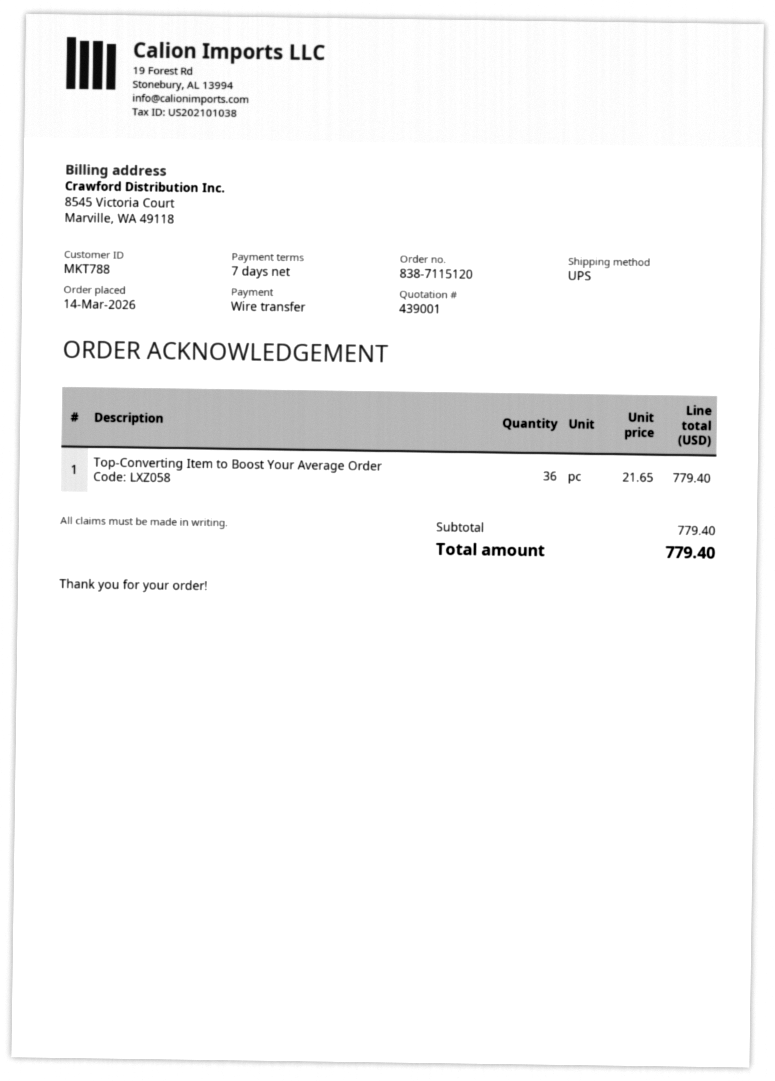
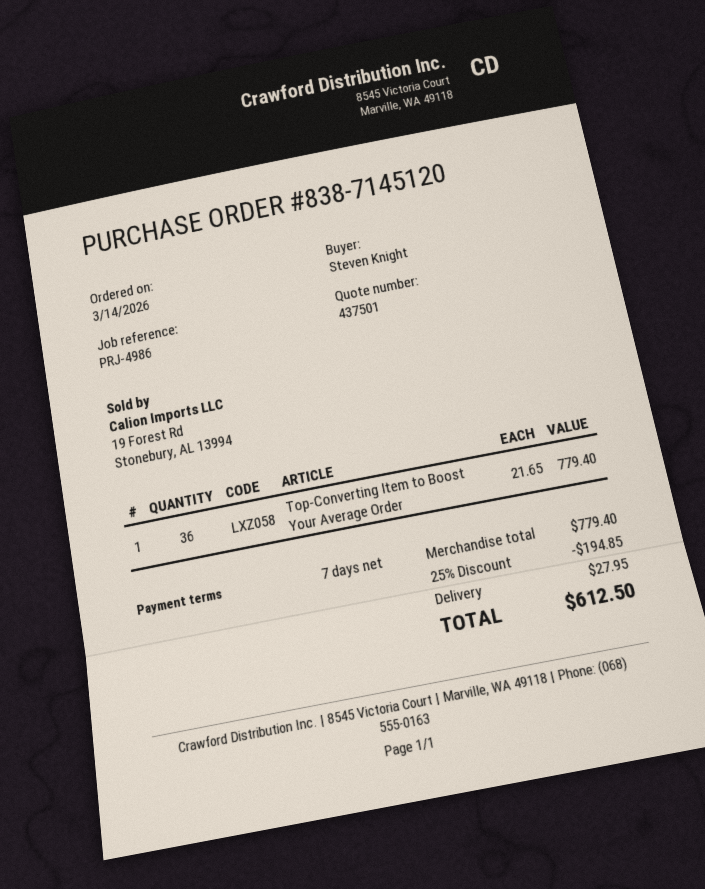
quote number: 439001 -> 437501
order number: 838-7115120 -> 838-7145120
discount: none -> 25% = 194.85
shipping: none -> 27.95
total: 779.40 -> 612.50

